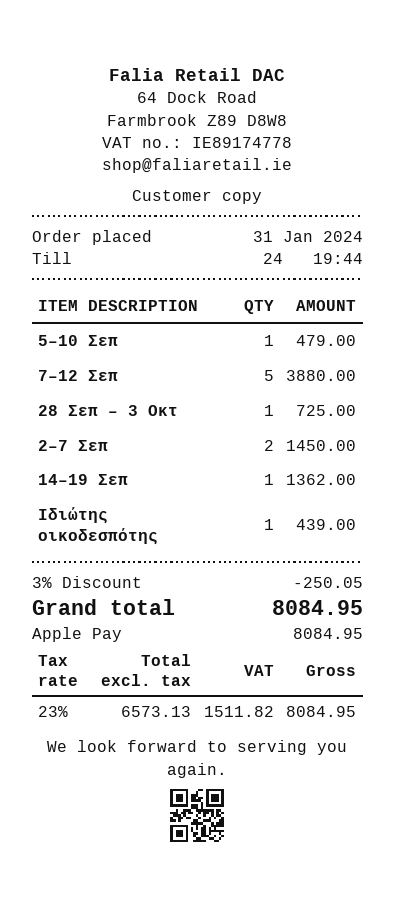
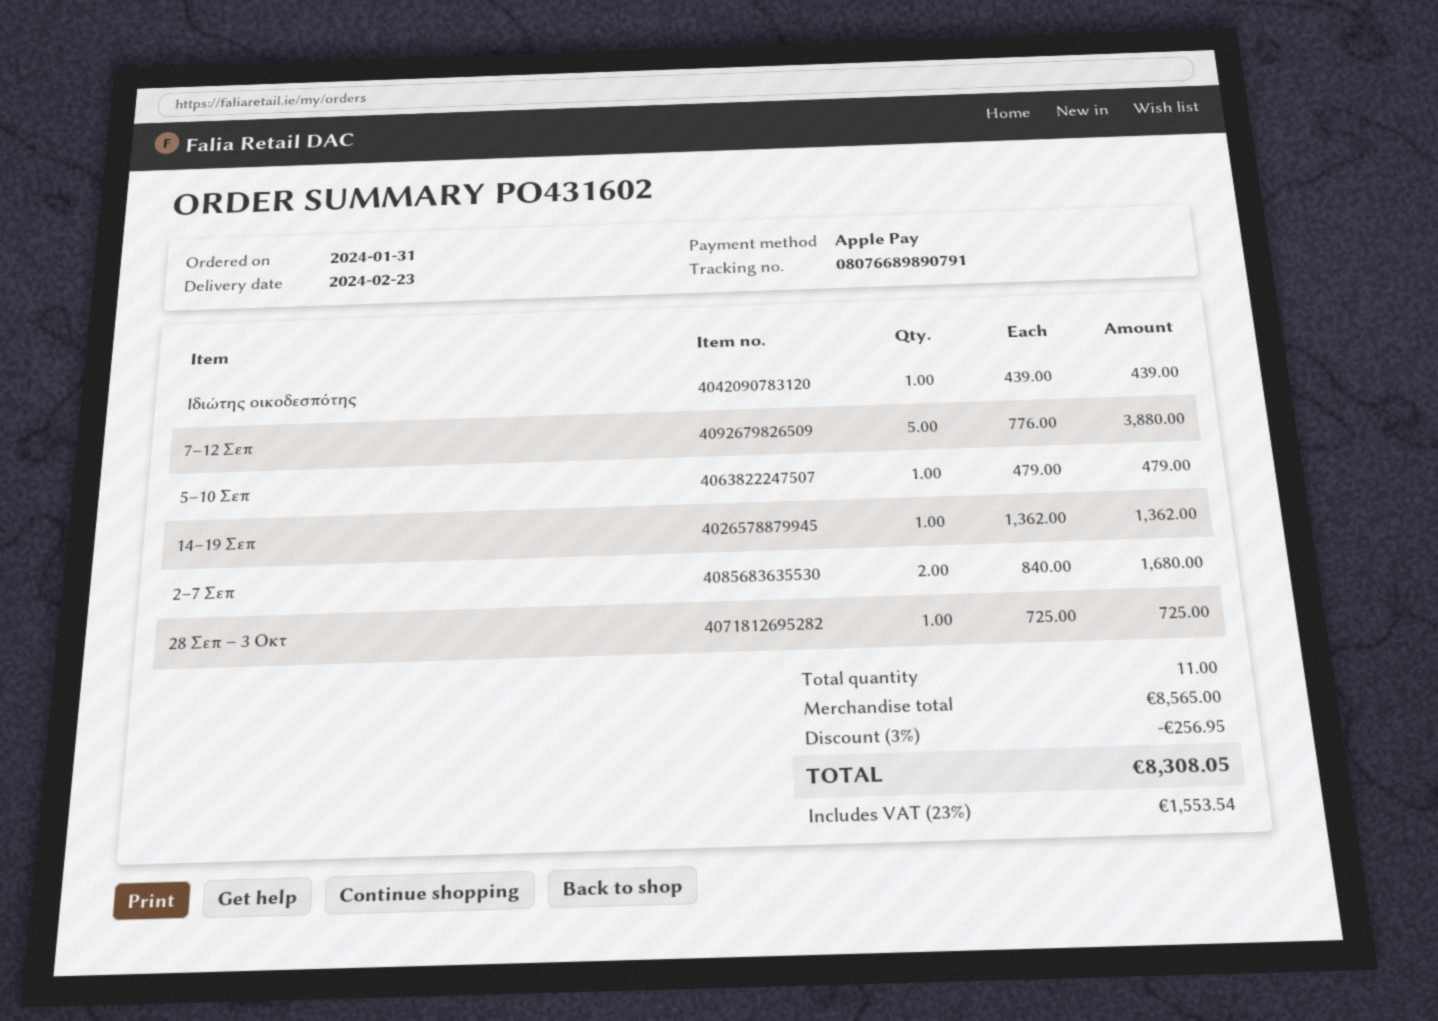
2–7 Σεπ: 2 for 1450.00 -> 2 for 1680.00
discount: 3% = 250.05 -> 3% = 256.95
tax: 23% = 1511.82 -> 23% = 1553.54
total: 8084.95 -> 8308.05

